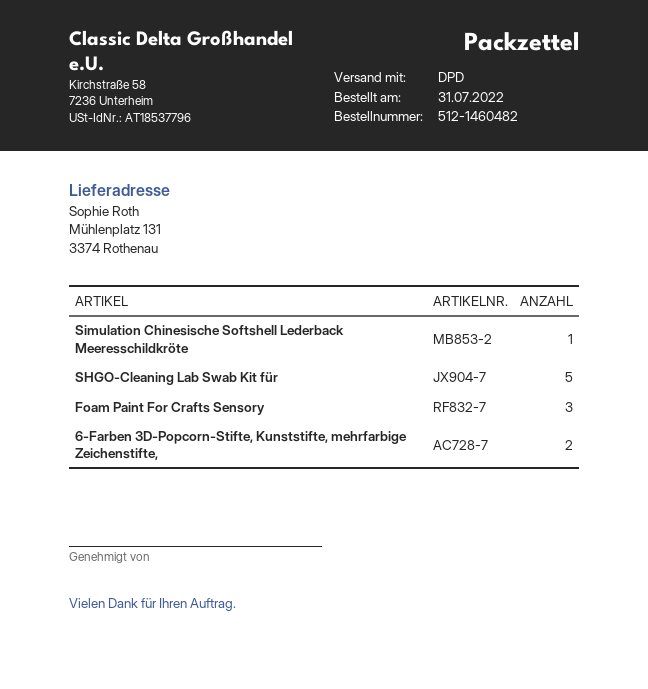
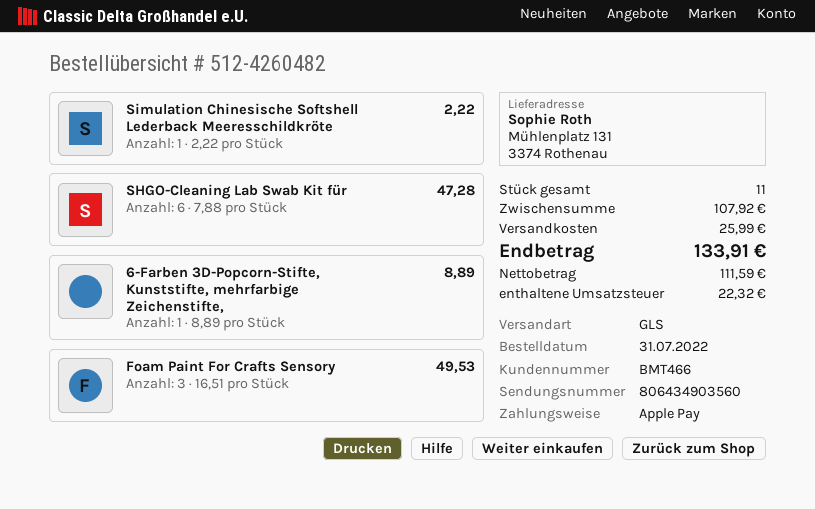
order number: 512-1460482 -> 512-4260482
shipping method: DPD -> GLS
SHGO-Cleaning Lab Swab Kit für: 5 -> 6
6-Farben 3D-Popcorn-Stifte, Kunststifte, mehrfarbige Zeichenstifte,: 2 -> 1

